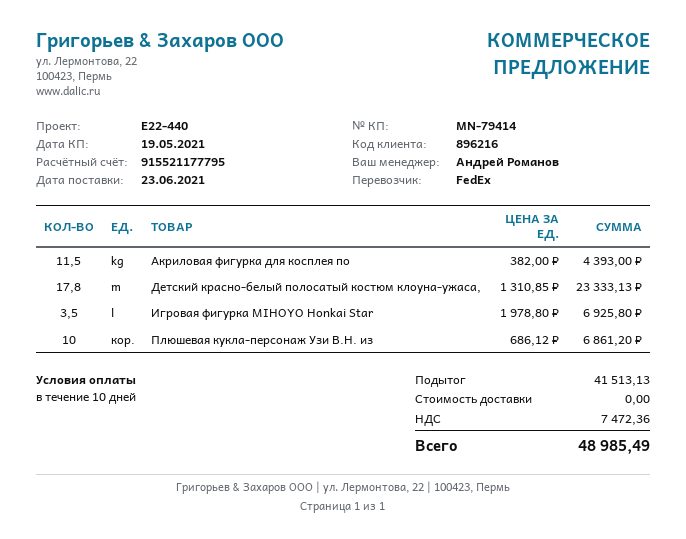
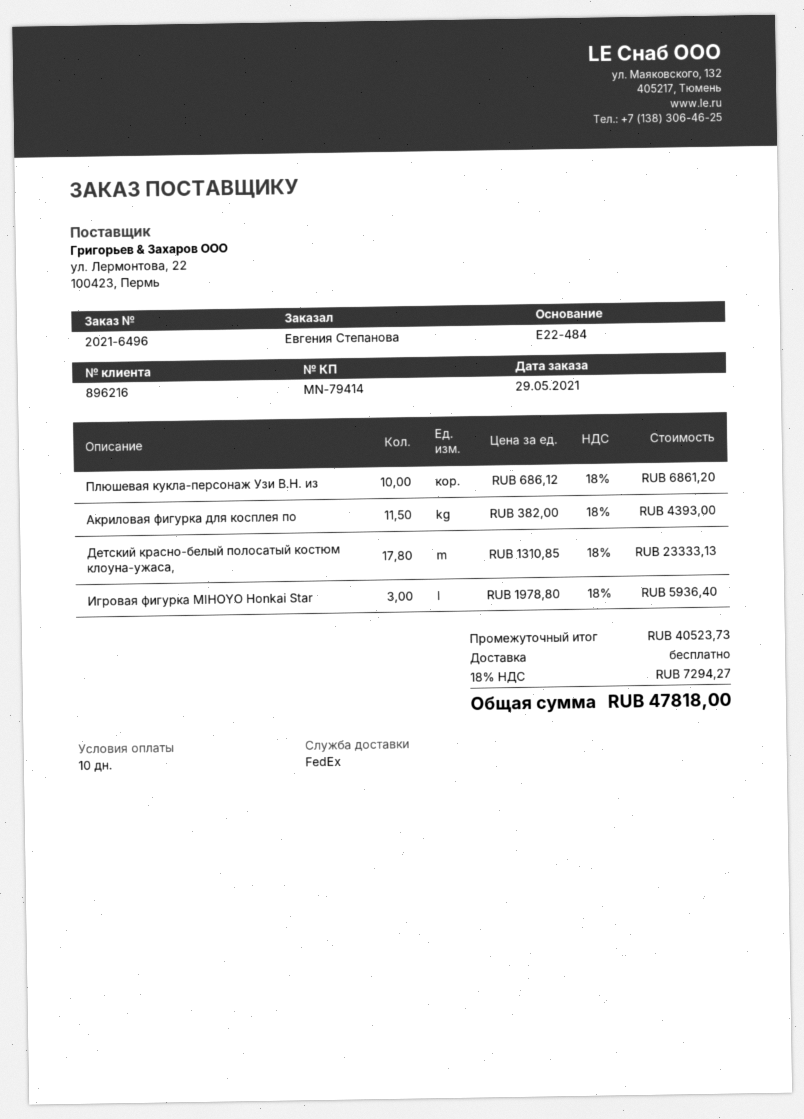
reference: E22-440 -> E22-484
Игровая фигурка MIHOYO Honkai Star: 3.5 x 1978.80 = 6925.80 -> 3 x 1978.80 = 5936.40
subtotal: 41513.13 -> 40523.73
tax: 7472.36 -> 7294.27
total: 48985.49 -> 47818.00

